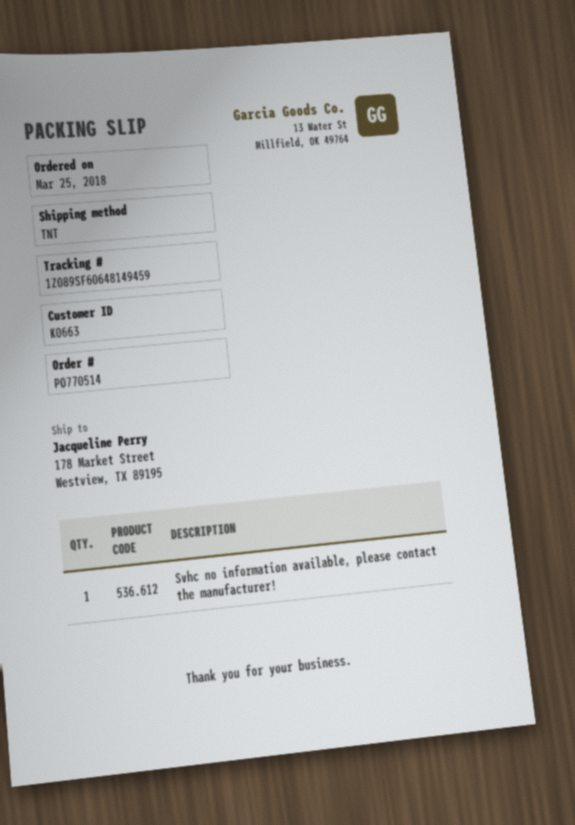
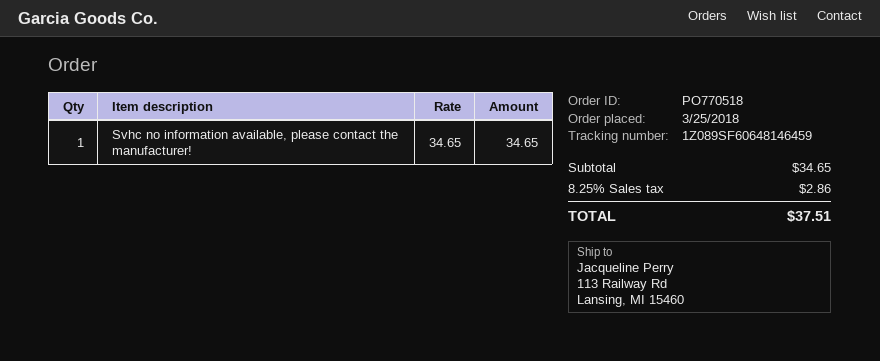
order number: PO770514 -> PO770518
tracking number: 1Z089SF60648149459 -> 1Z089SF60648146459
ship to: 178 Market Street, Westview, TX 89195 -> 113 Railway Rd, Lansing, MI 15460

